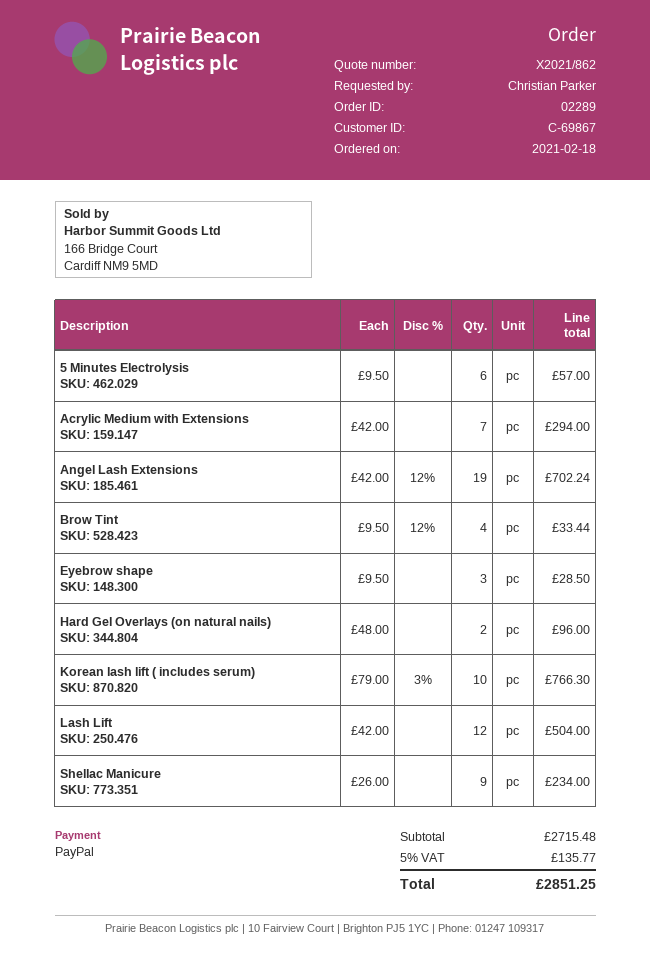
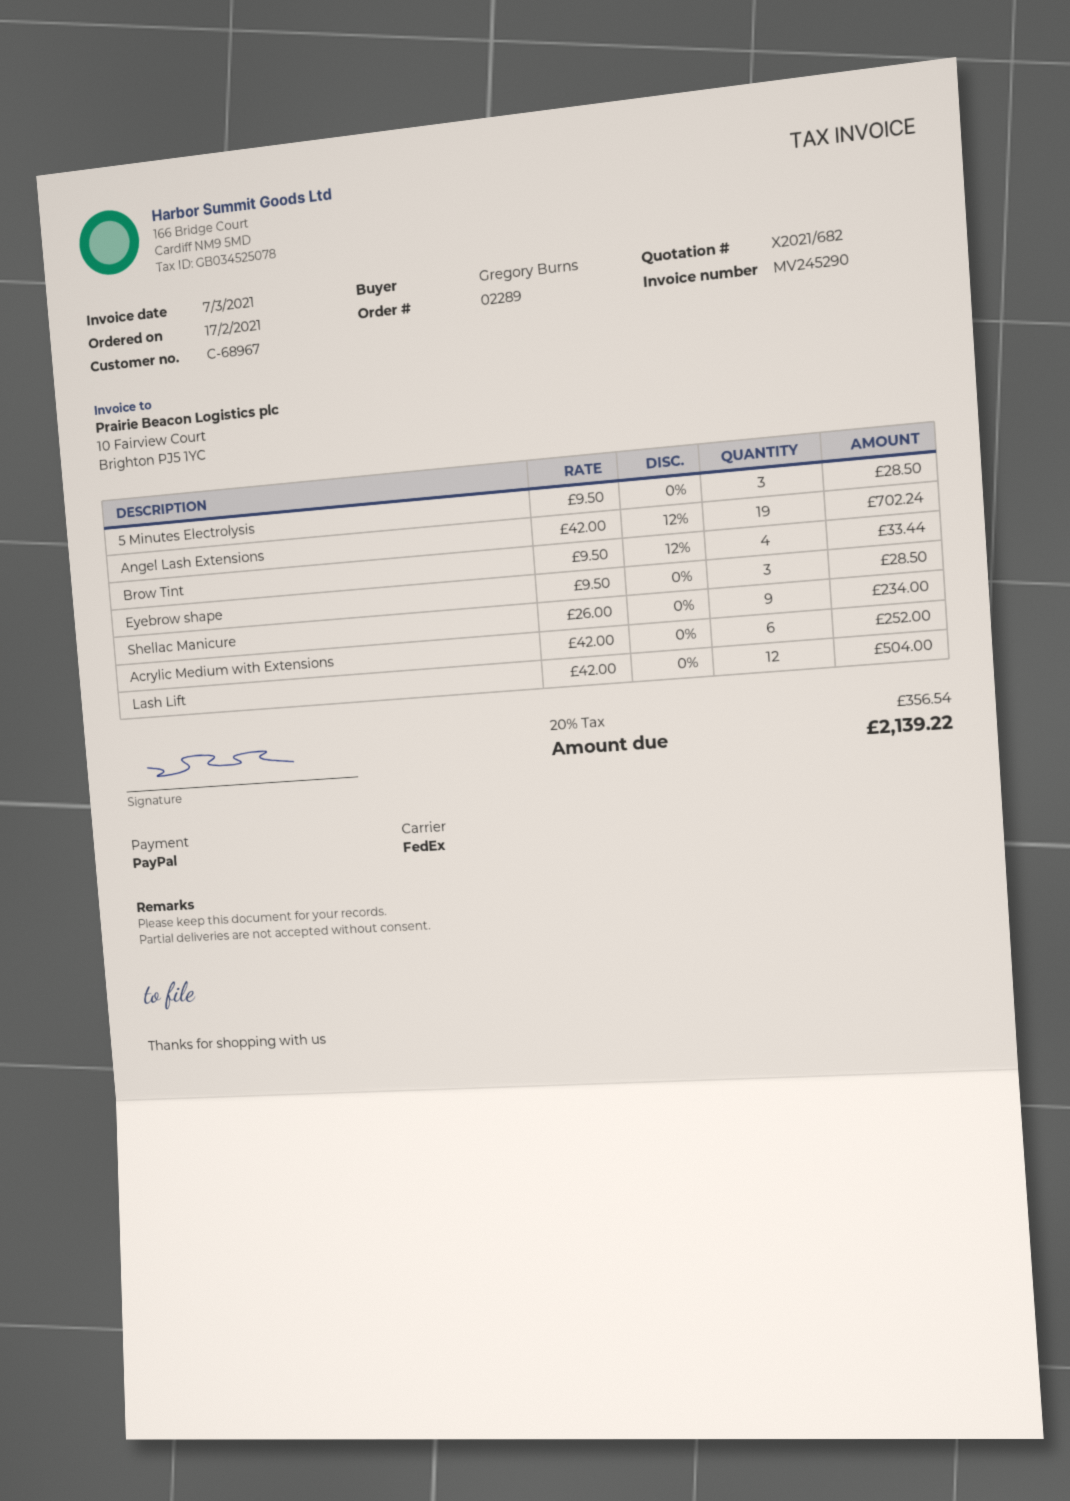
quote number: X2021/862 -> X2021/682
order date: 2021-02-18 -> 2021-02-17
customer number: C-69867 -> C-68967
ordered by: Christian Parker -> Gregory Burns
5 Minutes Electrolysis: 6 x 9.50 = 57.00 -> 3 x 9.50 = 28.50
Acrylic Medium with Extensions: 7 x 42.00 = 294.00 -> 6 x 42.00 = 252.00
Hard Gel Overlays (on natural nails): 2 x 48.00 = 96.00 -> none
Korean lash lift ( includes serum): 10 x 79.00 - 3% = 766.30 -> none
tax: 5% = 135.77 -> 20% = 356.54
total: 2851.25 -> 2139.22

